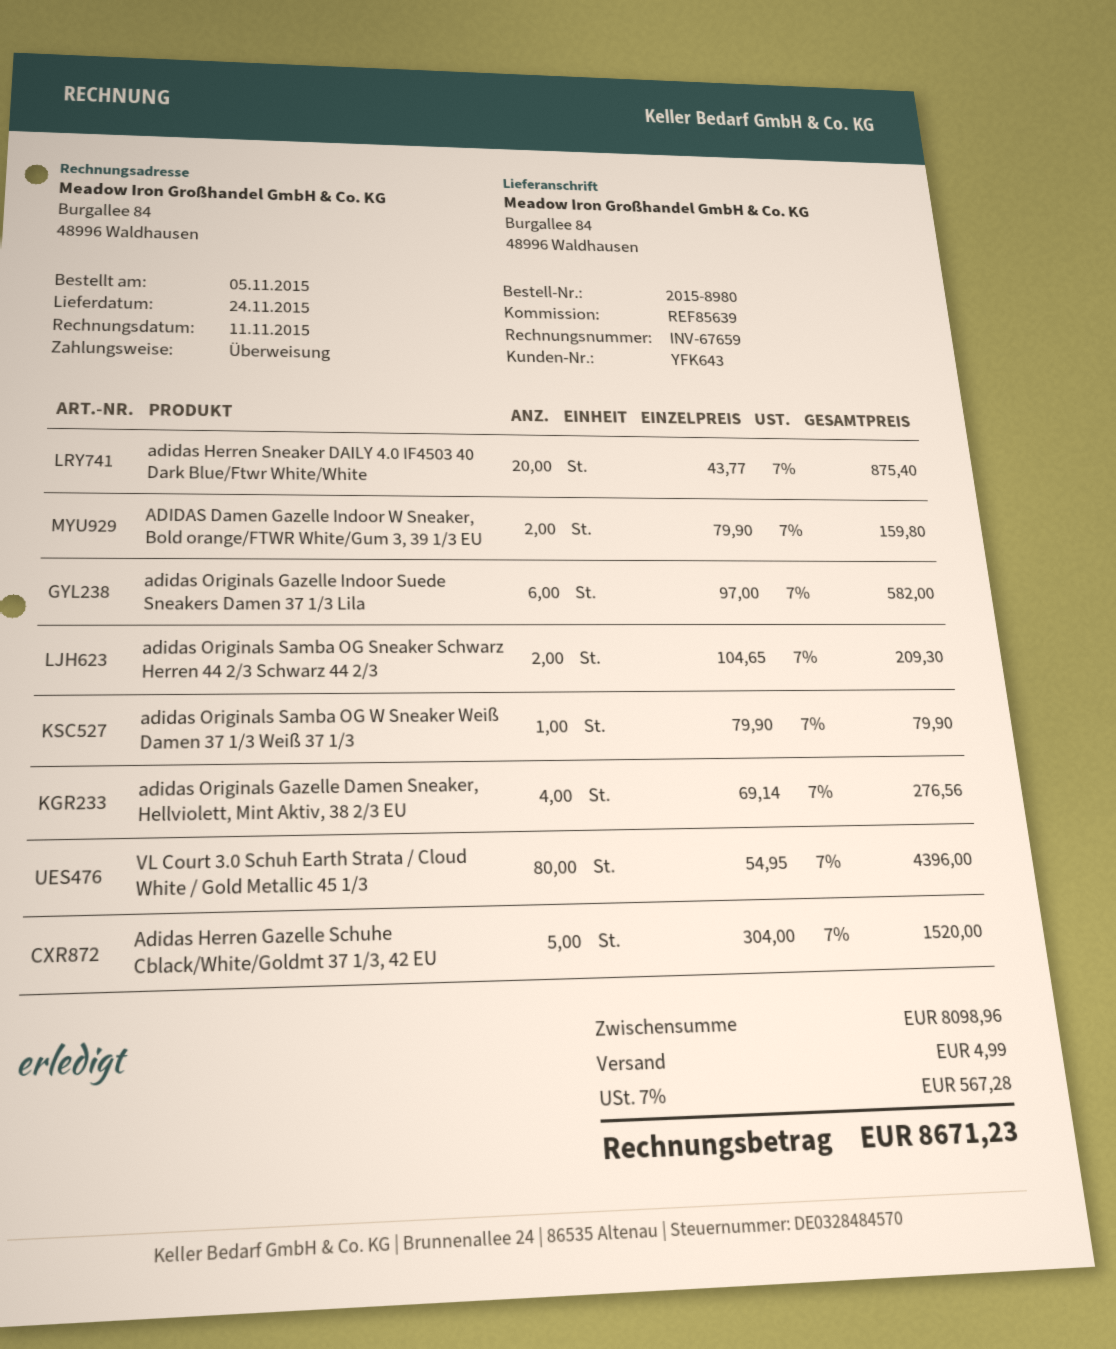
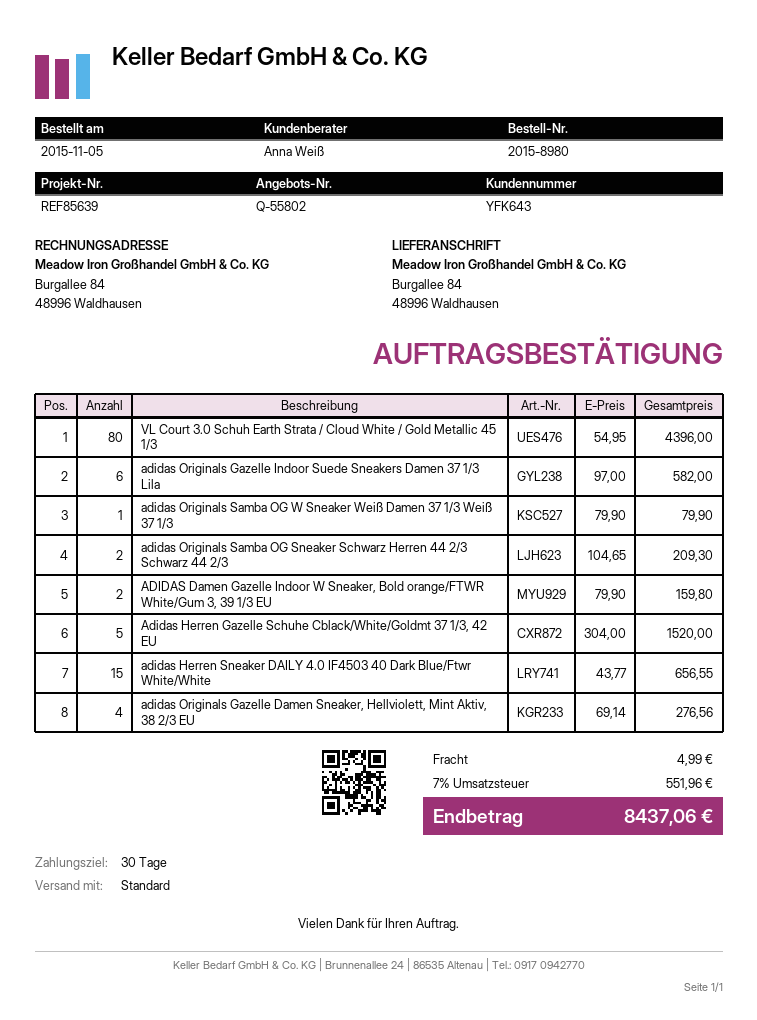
adidas Herren Sneaker DAILY 4.0 IF4503 40 Dark Blue/Ftwr White/White: 20 x 43.77 = 875.40 -> 15 x 43.77 = 656.55
tax: 7% = 567.28 -> 7% = 551.96
total: 8671.23 -> 8437.06

